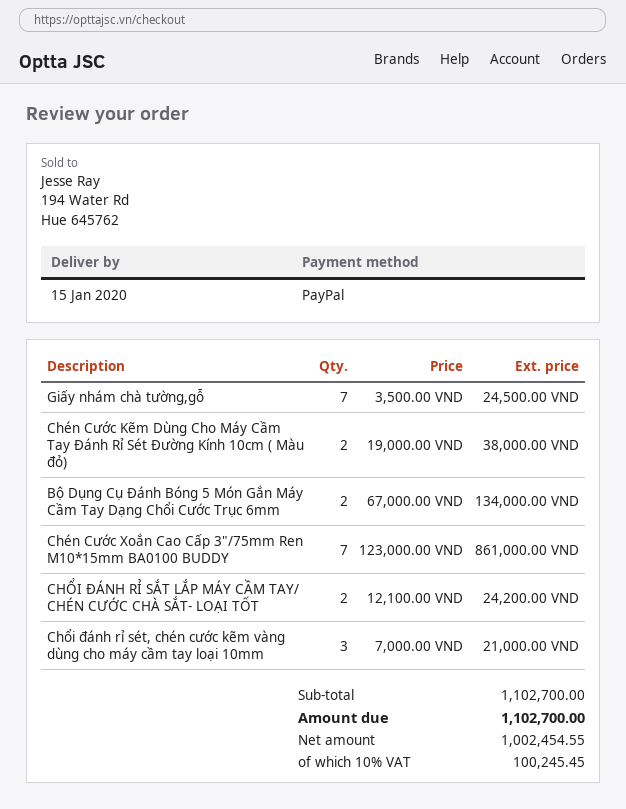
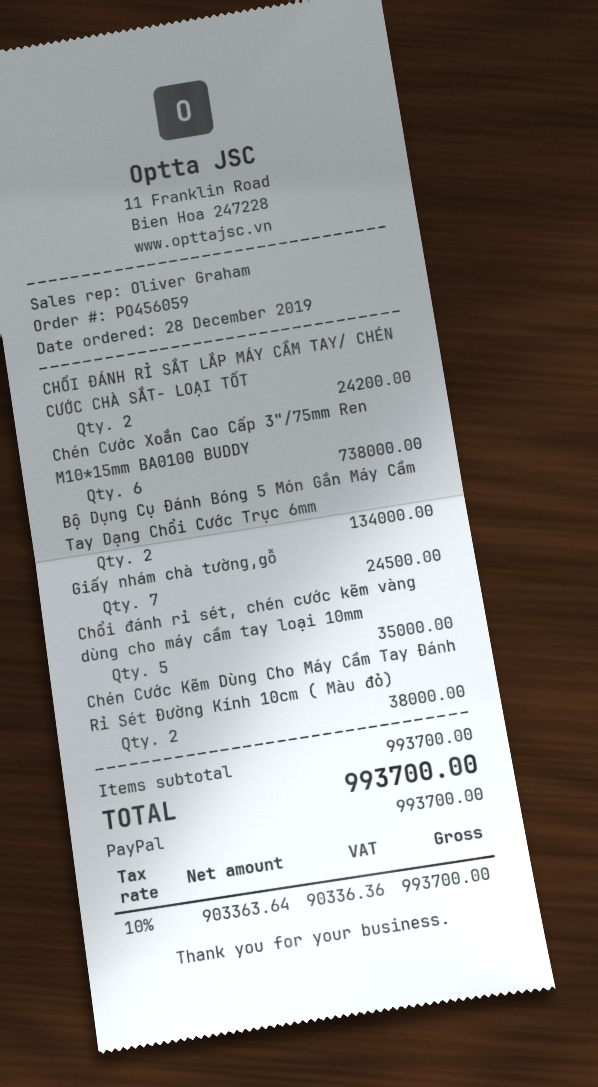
Chén Cước Xoắn Cao Cấp 3"/75mm Ren M10*15mm BA0100 BUDDY: 7 for 861000.00 -> 6 for 738000.00
Chổi đánh rỉ sét, chén cước kẽm vàng dùng cho máy cầm tay loại 10mm: 3 for 21000.00 -> 5 for 35000.00
subtotal: 1102700.00 -> 993700.00
net: 1002454.55 -> 903363.64
tax: 10% = 100245.45 -> 10% = 90336.36
total: 1102700.00 -> 993700.00

